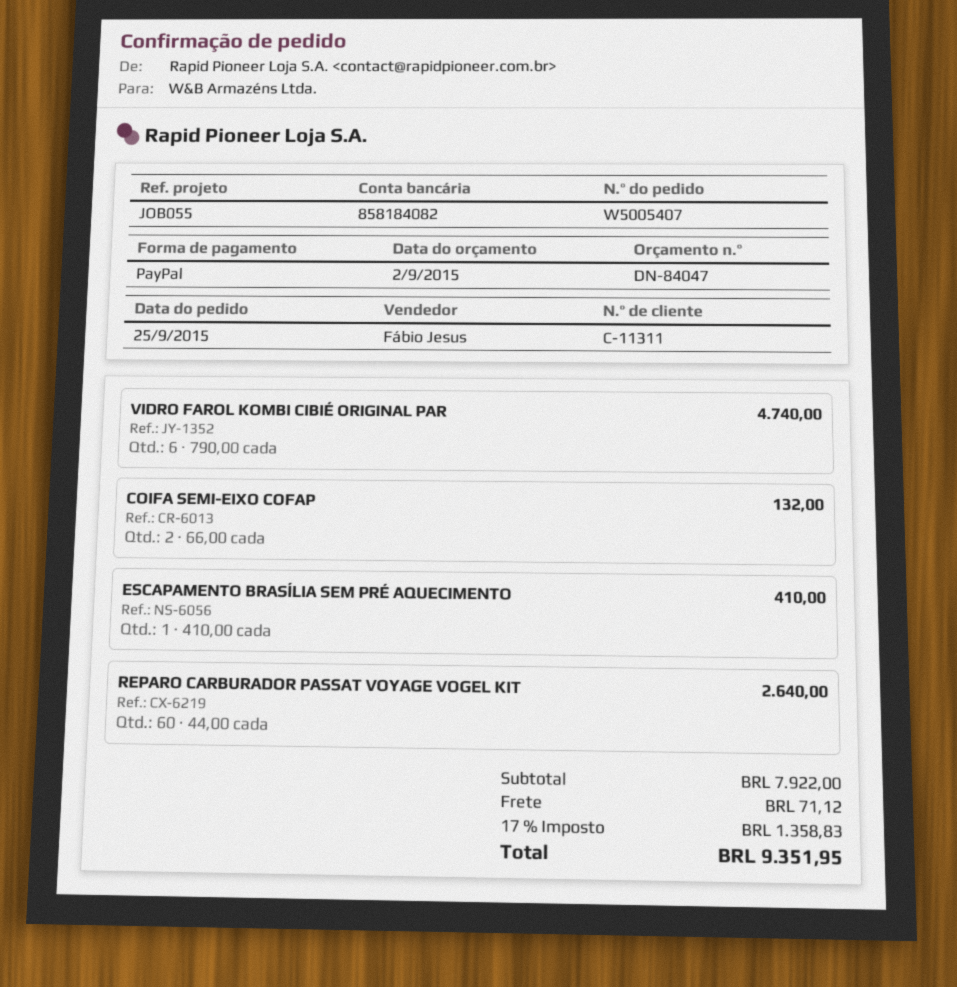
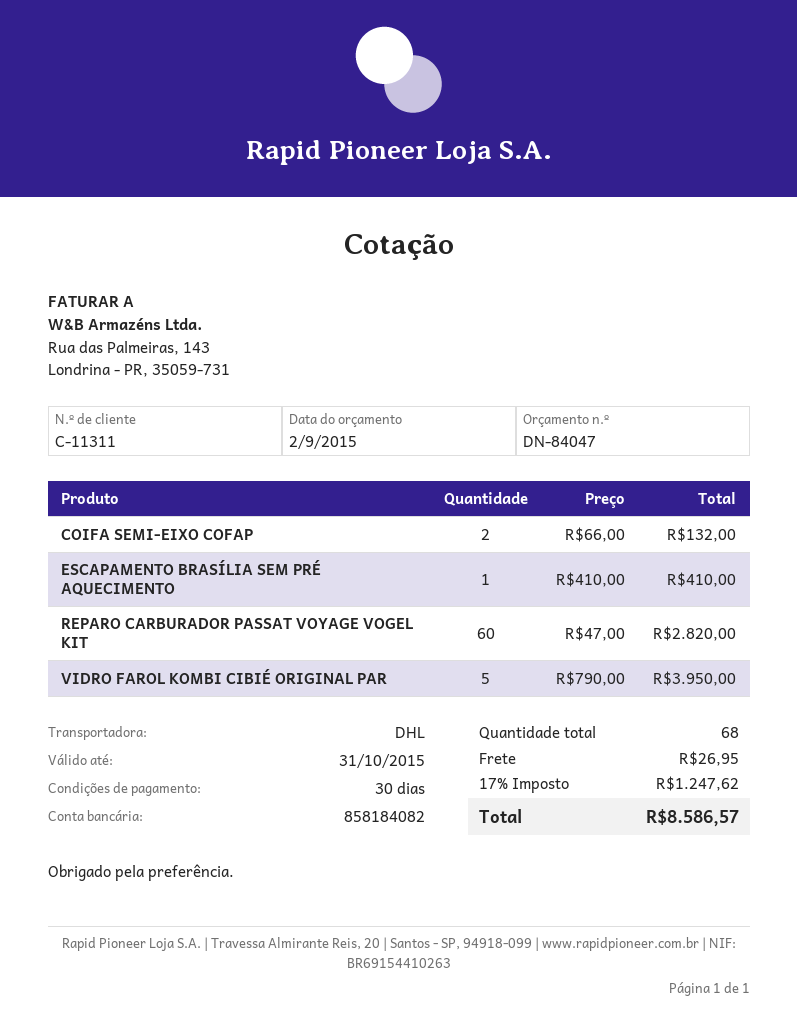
VIDRO FAROL KOMBI CIBIÉ ORIGINAL PAR: 6 x 790.00 = 4740.00 -> 5 x 790.00 = 3950.00
REPARO CARBURADOR PASSAT VOYAGE VOGEL KIT: 60 x 44.00 = 2640.00 -> 60 x 47.00 = 2820.00
shipping: 71.12 -> 26.95
tax: 17% = 1358.83 -> 17% = 1247.62
total: 9351.95 -> 8586.57

